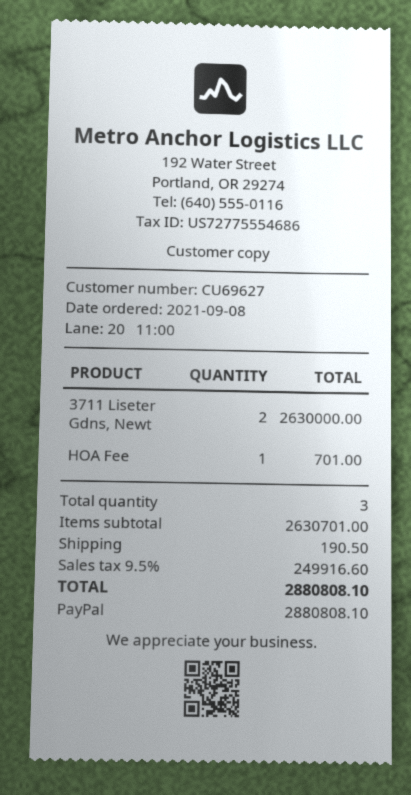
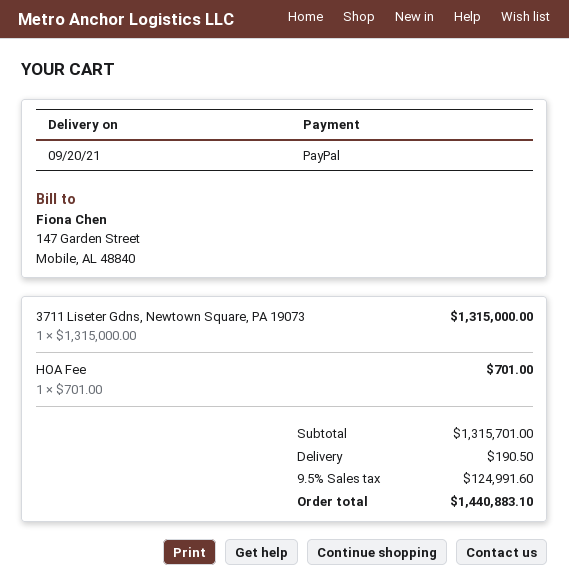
3711 Liseter Gdns, Newt: 2 for 2630000.00 -> 1 for 1315000.00
subtotal: 2630701.00 -> 1315701.00
tax: 9.5% = 249916.60 -> 9.5% = 124991.60
total: 2880808.10 -> 1440883.10

